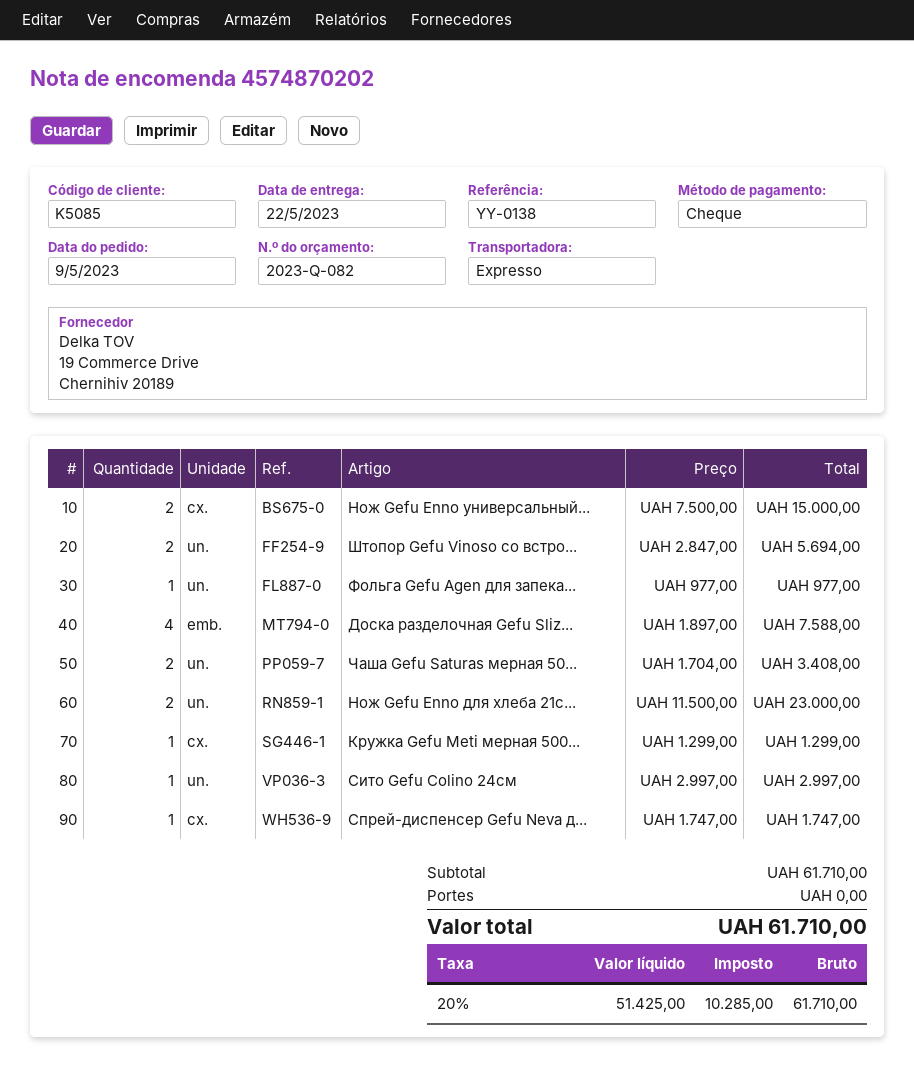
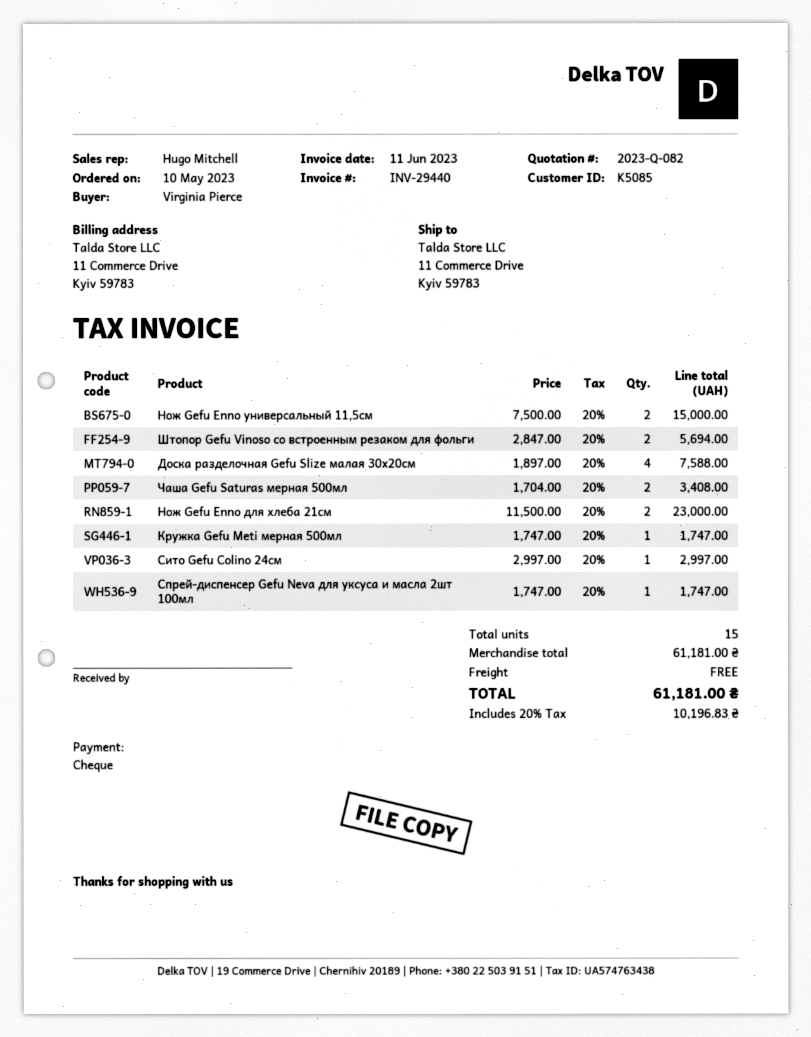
order date: 2023-05-09 -> 2023-05-10
Фольга Gefu Agen для запека...: 1 x 977.00 = 977.00 -> none
Кружка Gefu Meti мерная 500...: 1 x 1299.00 = 1299.00 -> 1 x 1747.00 = 1747.00
subtotal: 61710.00 -> 61181.00
tax: 20% = 10285.00 -> 20% = 10196.83
total: 61710.00 -> 61181.00

